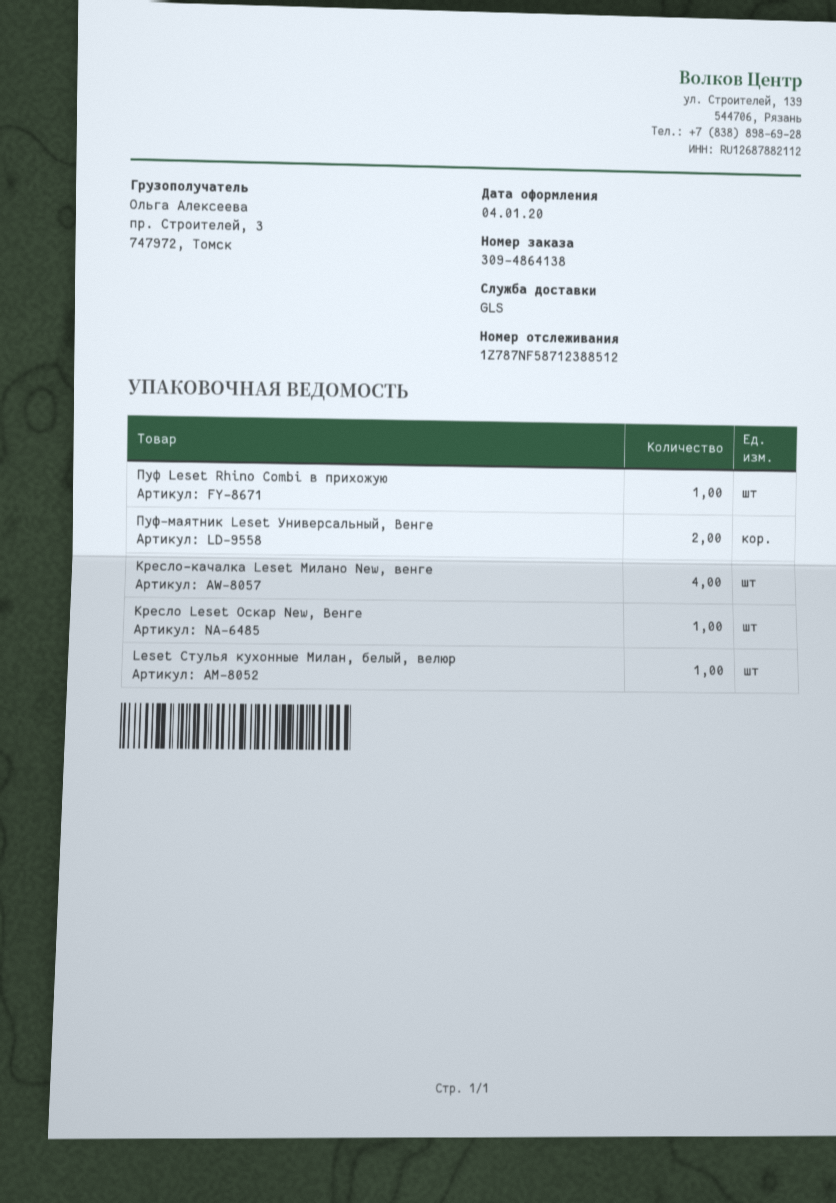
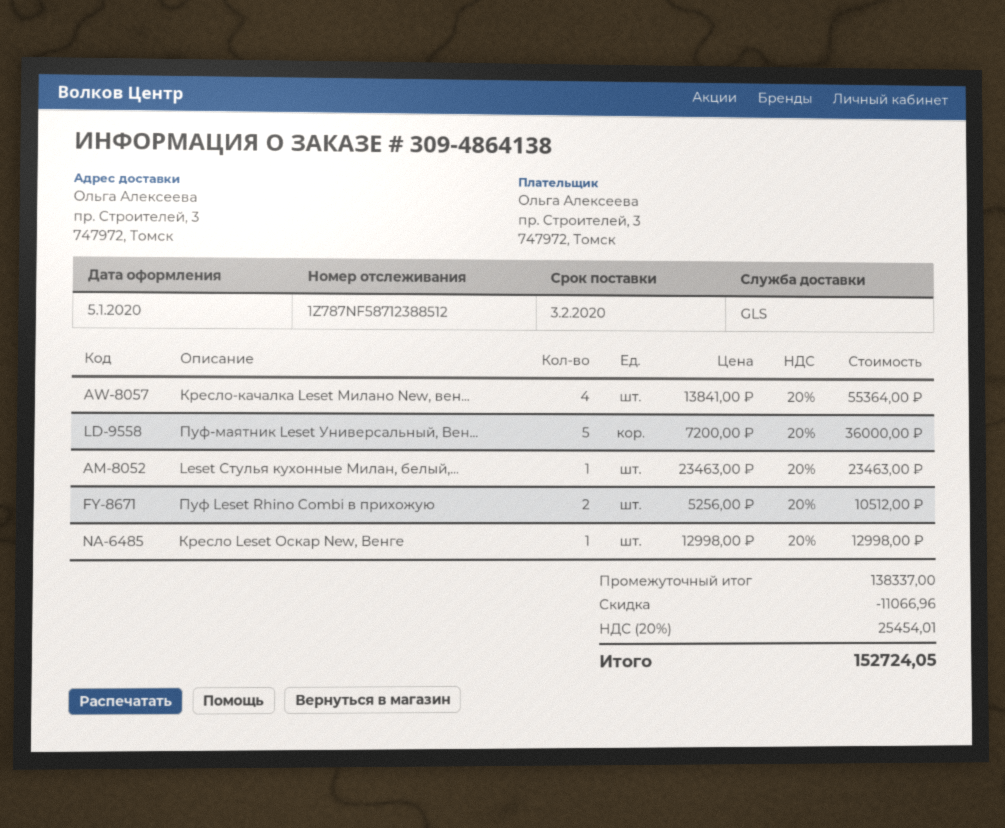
order date: 2020-01-04 -> 2020-01-05
Пуф Leset Rhino Combi в прихожую: 1 -> 2
Пуф-маятник Leset Универсальный, Венге: 2 -> 5

